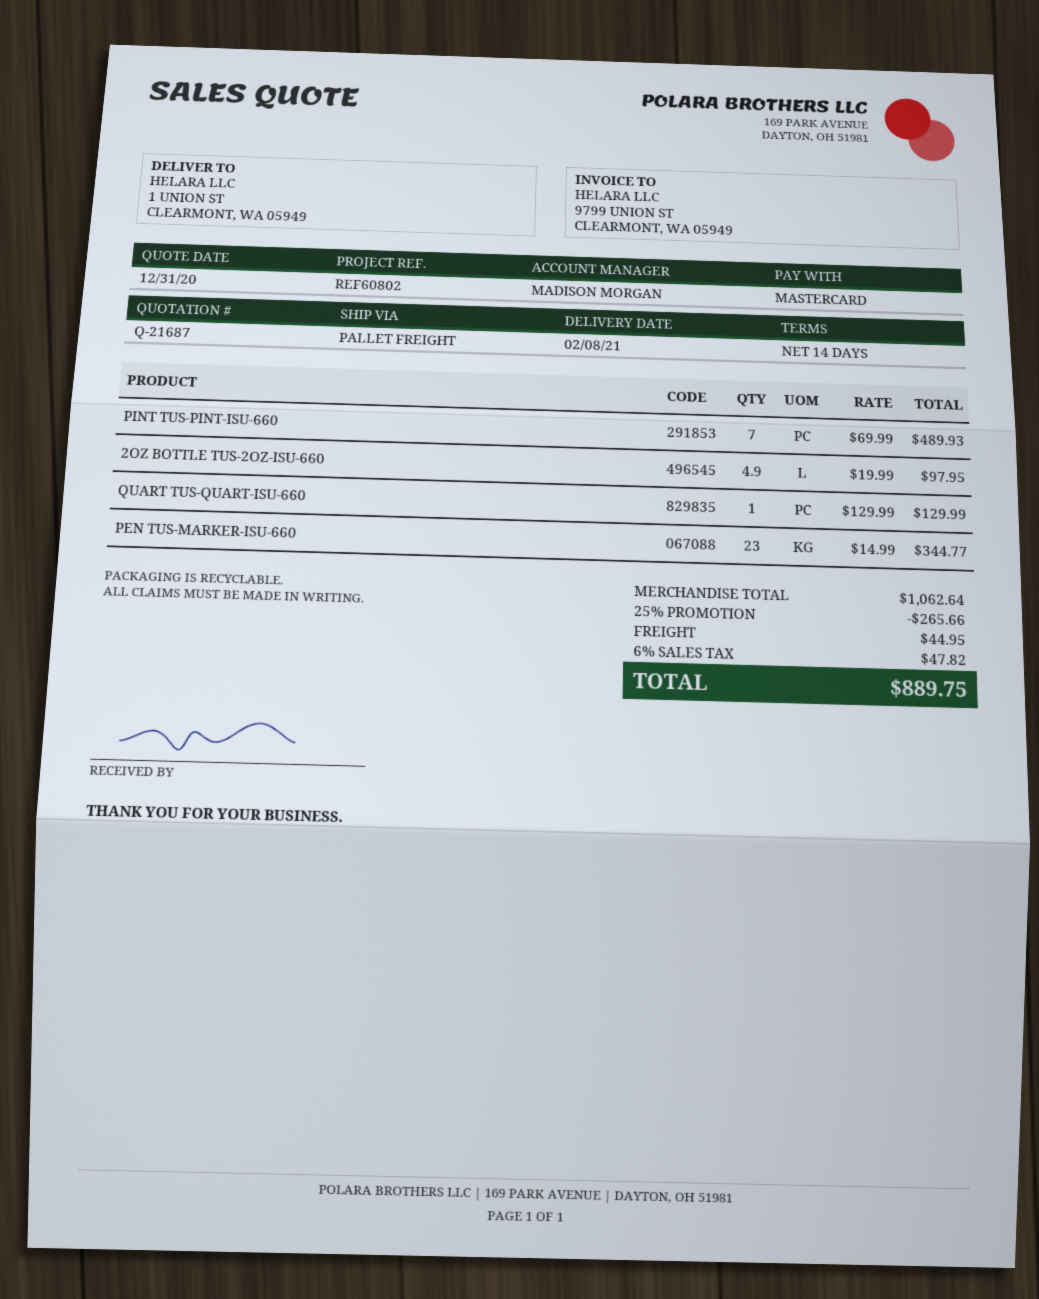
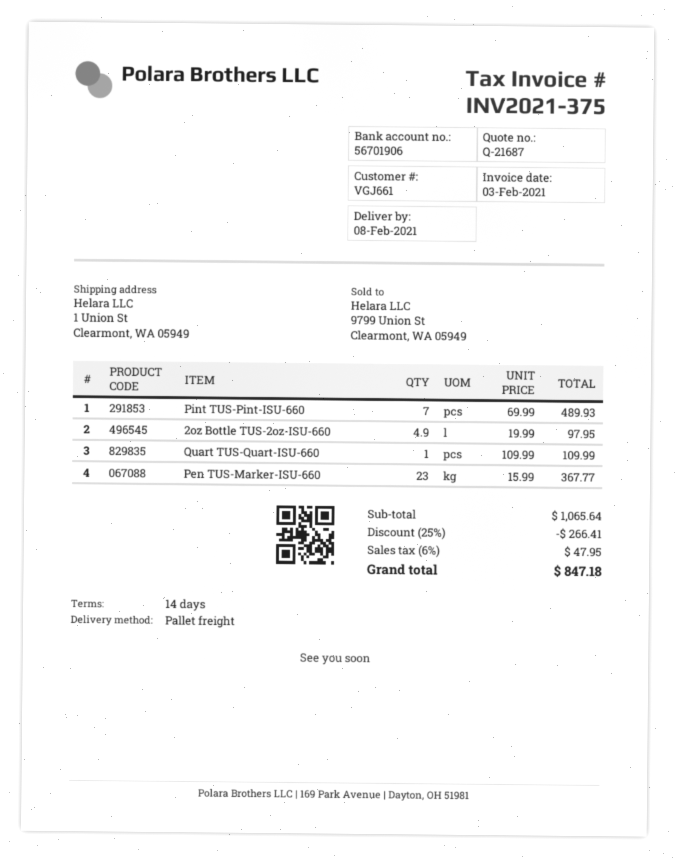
QUART TUS-QUART-ISU-660: 1 x 129.99 = 129.99 -> 1 x 109.99 = 109.99
PEN TUS-MARKER-ISU-660: 23 x 14.99 = 344.77 -> 23 x 15.99 = 367.77
subtotal: 1062.64 -> 1065.64
discount: 25% = 265.66 -> 25% = 266.41
shipping: 44.95 -> none
tax: 6% = 47.82 -> 6% = 47.95
total: 889.75 -> 847.18

